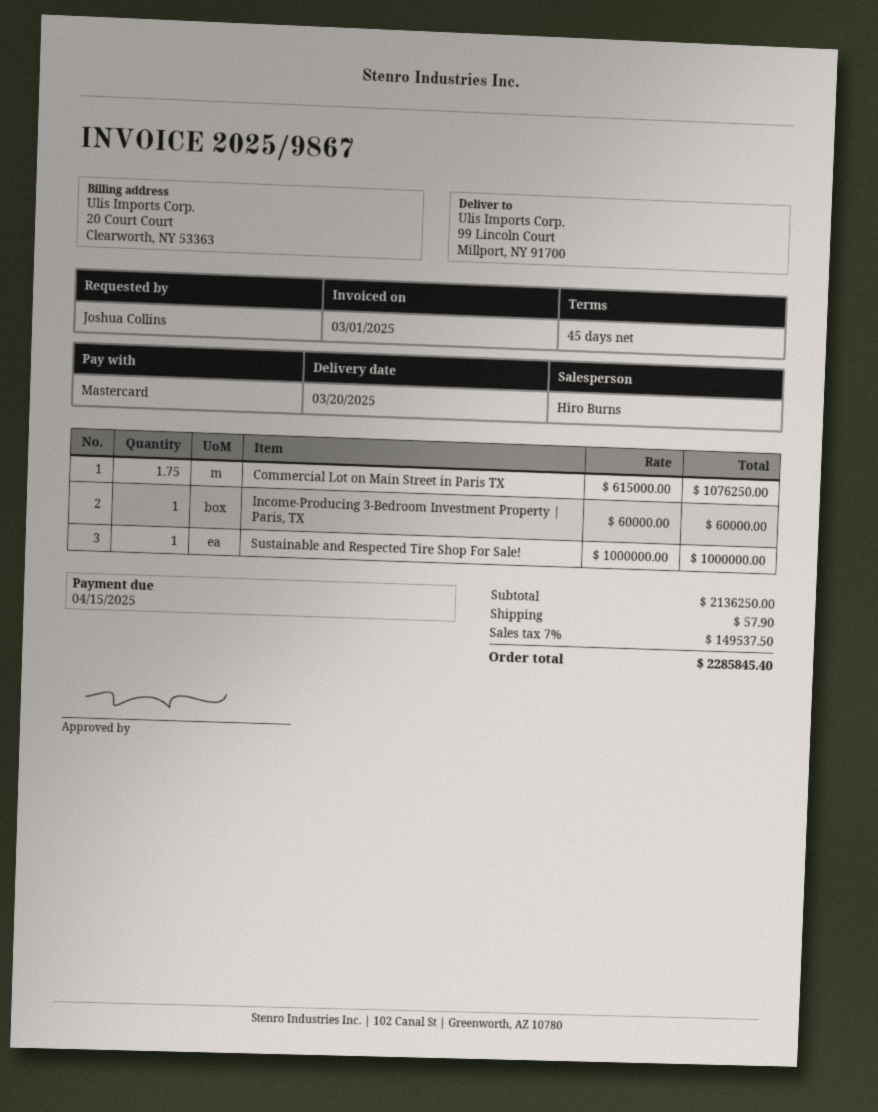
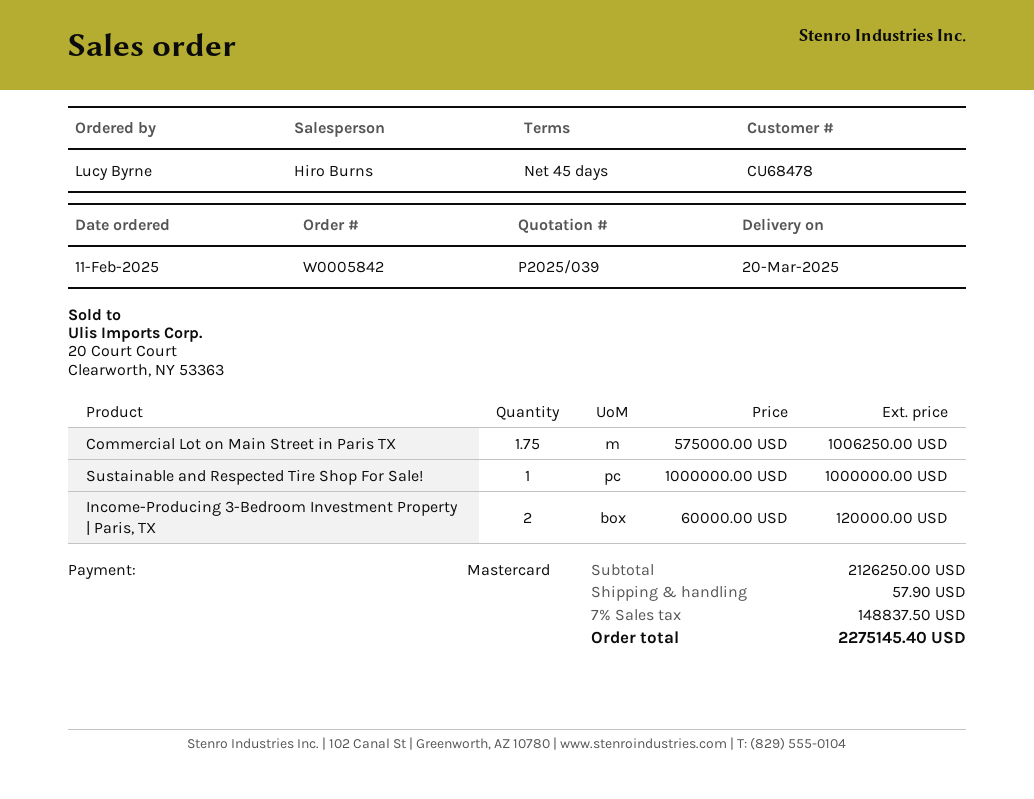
ordered by: Joshua Collins -> Lucy Byrne
Commercial Lot on Main Street in Paris TX: 1.75 x 615000.00 = 1076250.00 -> 1.75 x 575000.00 = 1006250.00
Income-Producing 3-Bedroom Investment Property | Paris, TX: 1 x 60000.00 = 60000.00 -> 2 x 60000.00 = 120000.00
subtotal: 2136250.00 -> 2126250.00
tax: 7% = 149537.50 -> 7% = 148837.50
total: 2285845.40 -> 2275145.40

